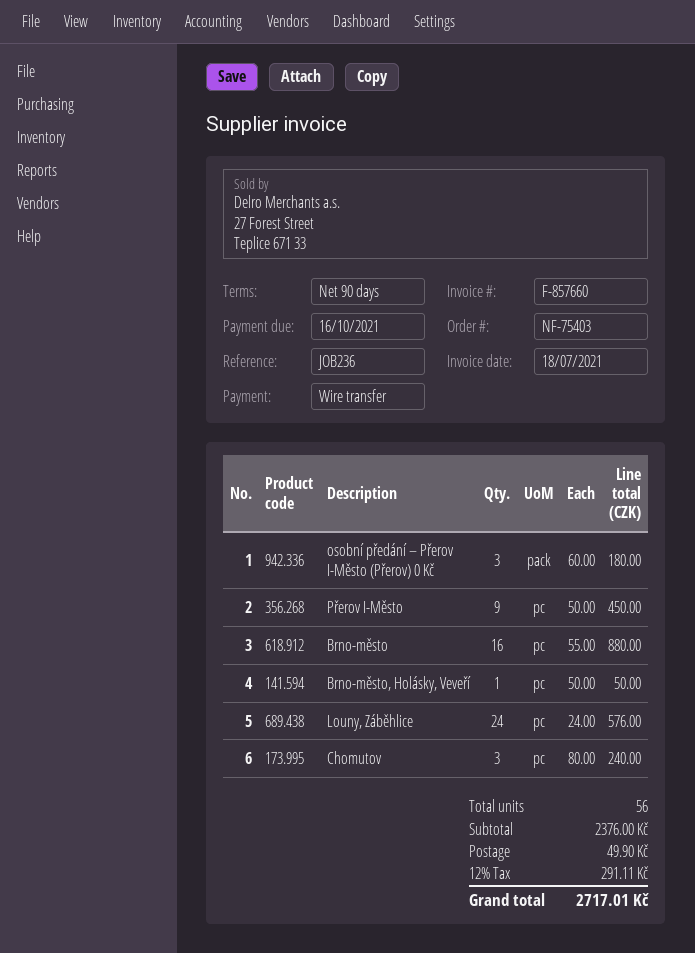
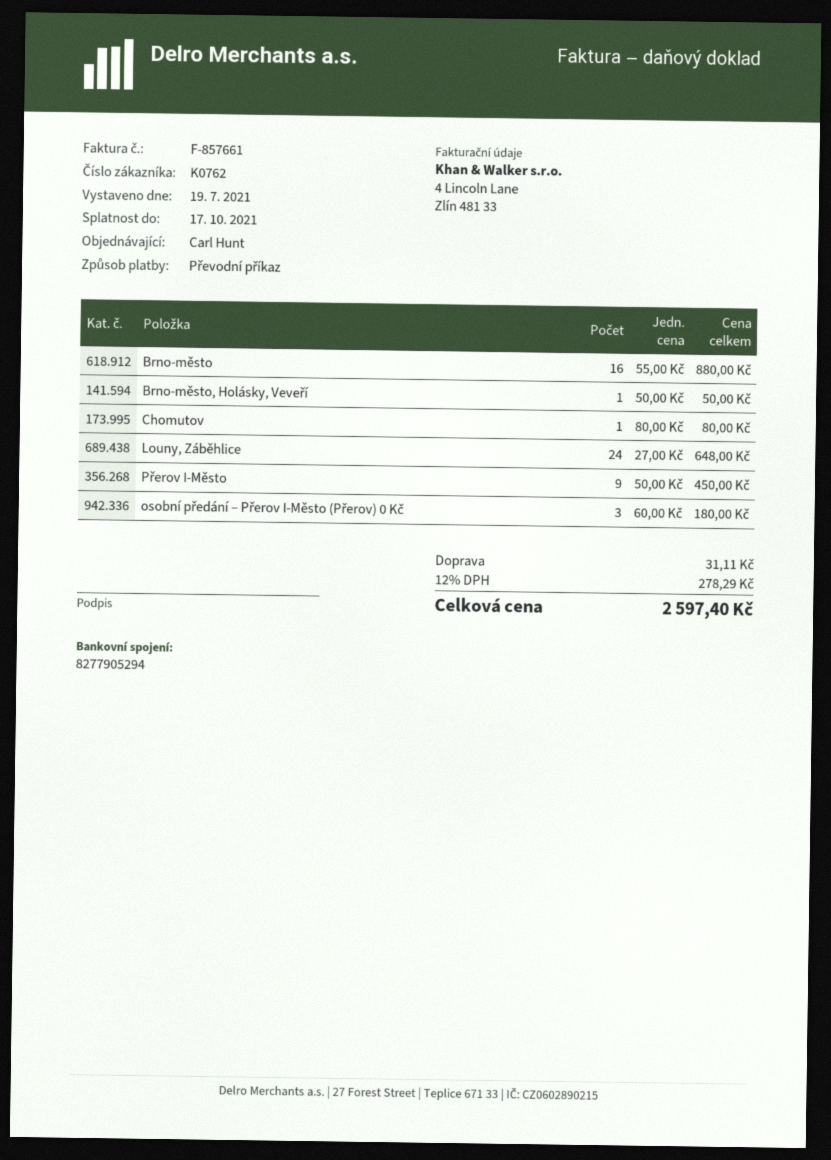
invoice number: F-857660 -> F-857661
invoice date: 2021-07-18 -> 2021-07-19
due date: 2021-10-16 -> 2021-10-17
Louny, Záběhlice: 24 x 24.00 = 576.00 -> 24 x 27.00 = 648.00
Chomutov: 3 x 80.00 = 240.00 -> 1 x 80.00 = 80.00
shipping: 49.90 -> 31.11
tax: 12% = 291.11 -> 12% = 278.29
total: 2717.01 -> 2597.40

